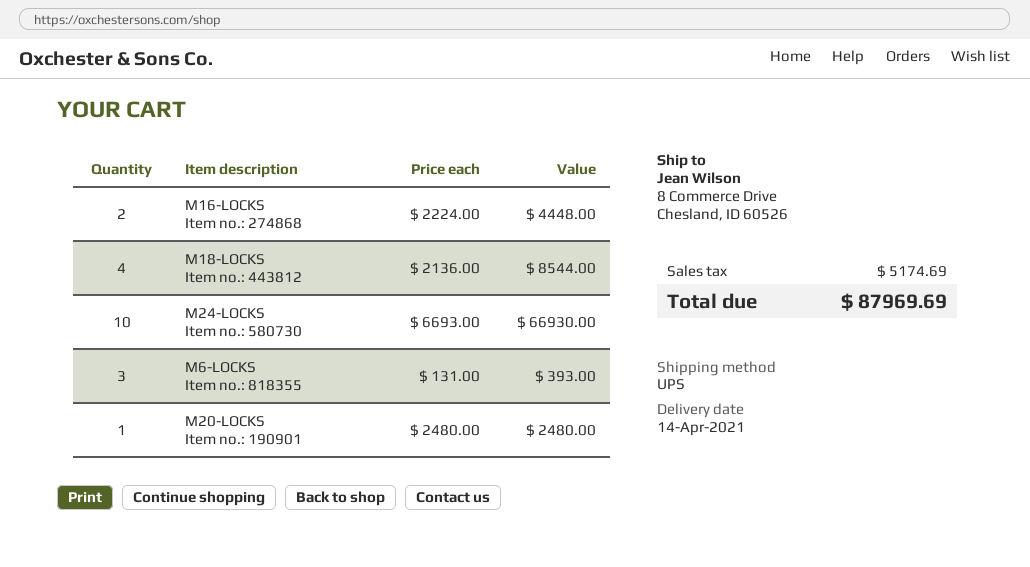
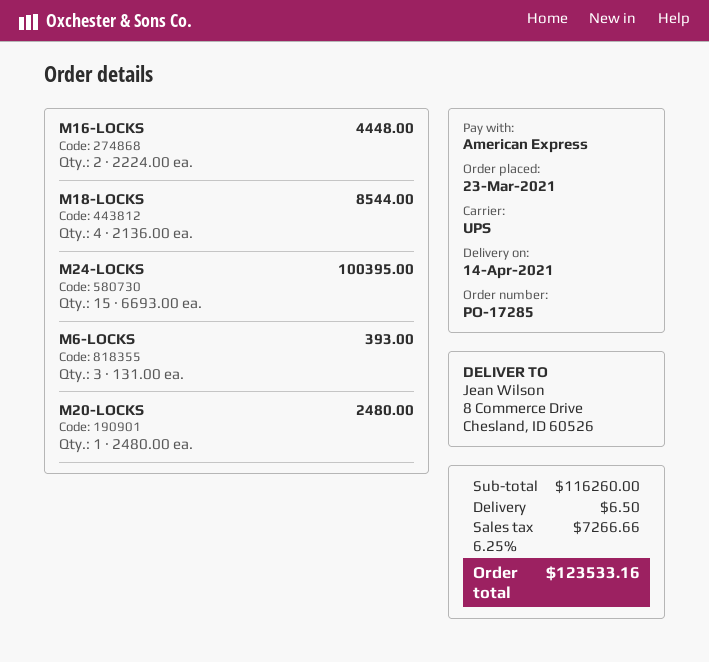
M24-LOCKS: 10 x 6693.00 = 66930.00 -> 15 x 6693.00 = 100395.00
shipping: none -> 6.50
tax: 5174.69 -> 7266.66
total: 87969.69 -> 123533.16

